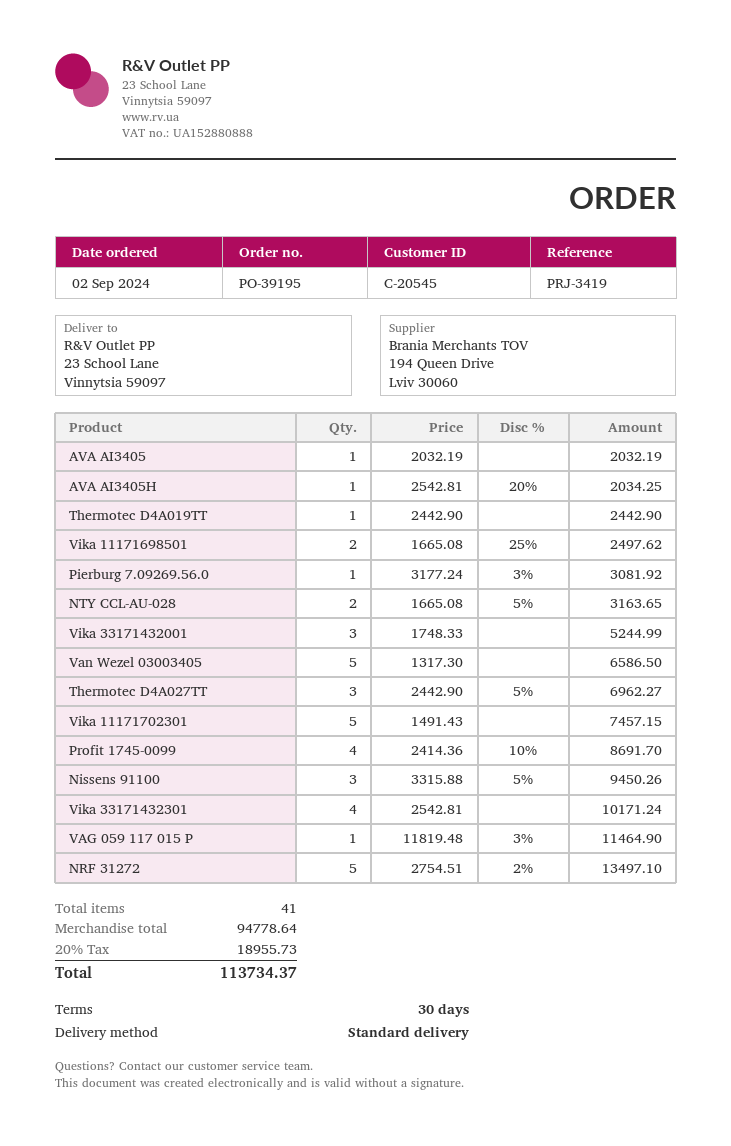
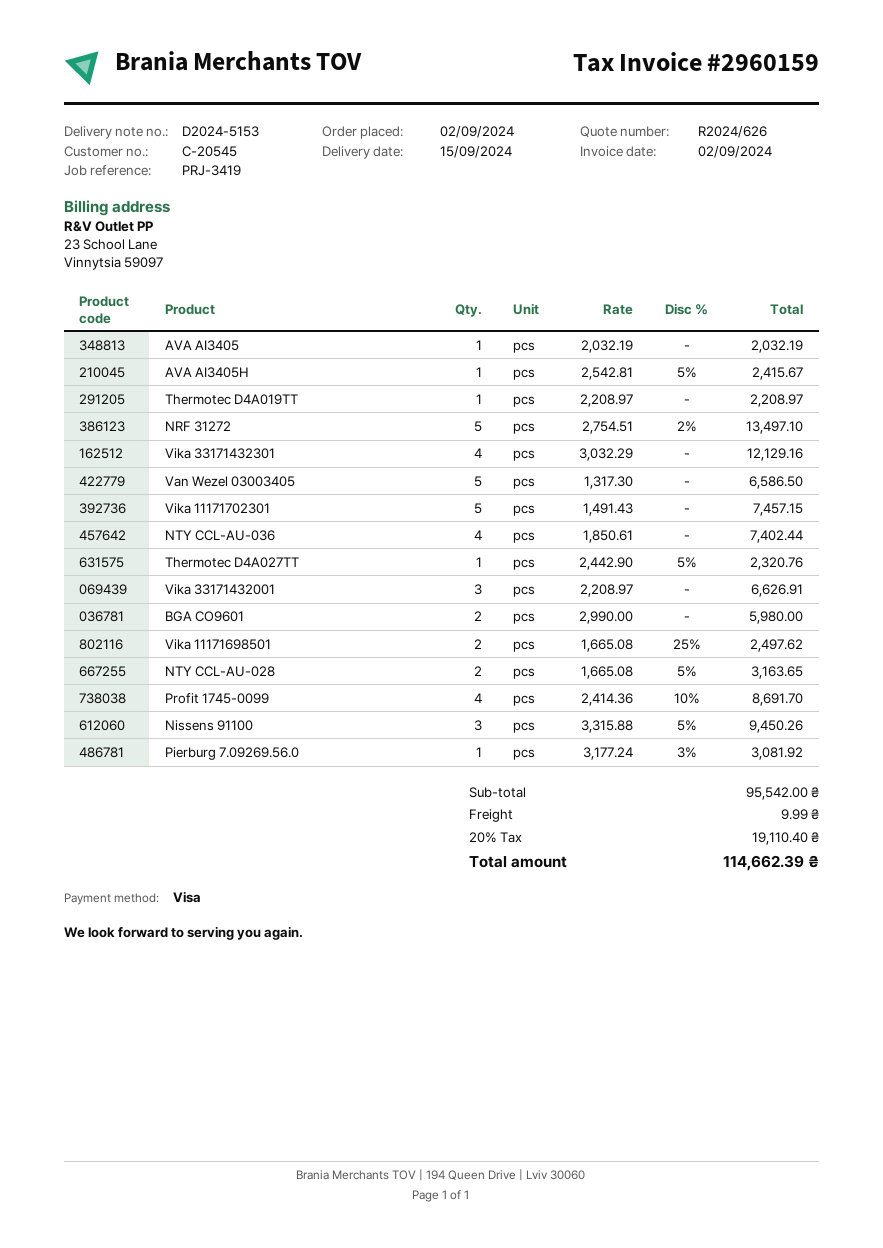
AVA AI3405H: 1 x 2542.81 - 20% = 2034.25 -> 1 x 2542.81 - 5% = 2415.67
Thermotec D4A019TT: 1 x 2442.90 = 2442.90 -> 1 x 2208.97 = 2208.97
Vika 33171432001: 3 x 1748.33 = 5244.99 -> 3 x 2208.97 = 6626.91
Thermotec D4A027TT: 3 x 2442.90 - 5% = 6962.27 -> 1 x 2442.90 - 5% = 2320.76
Vika 33171432301: 4 x 2542.81 = 10171.24 -> 4 x 3032.29 = 12129.16
VAG 059 117 015 P: 1 x 11819.48 - 3% = 11464.90 -> none
NTY CCL-AU-036: none -> 4 x 1850.61 = 7402.44
BGA CO9601: none -> 2 x 2990.00 = 5980.00
subtotal: 94778.64 -> 95542.00
shipping: none -> 9.99
tax: 20% = 18955.73 -> 20% = 19110.40
total: 113734.37 -> 114662.39

